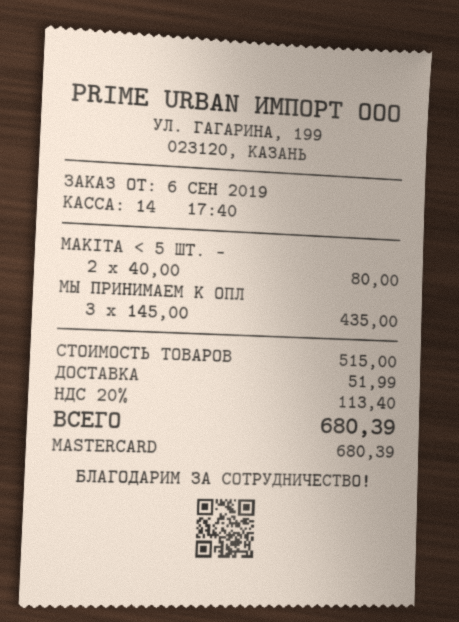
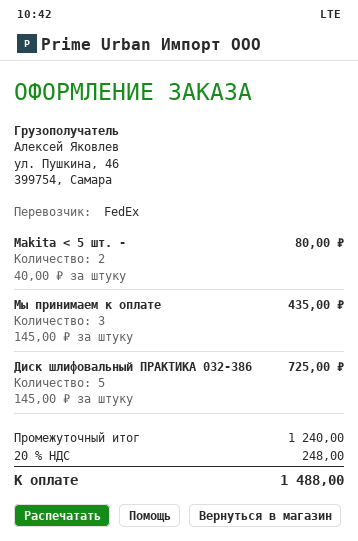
Диск шлифовальный ПРАКТИКА 032-386: none -> 5 x 145.00 = 725.00
subtotal: 515.00 -> 1240.00
shipping: 51.99 -> none
tax: 20% = 113.40 -> 20% = 248.00
total: 680.39 -> 1488.00

